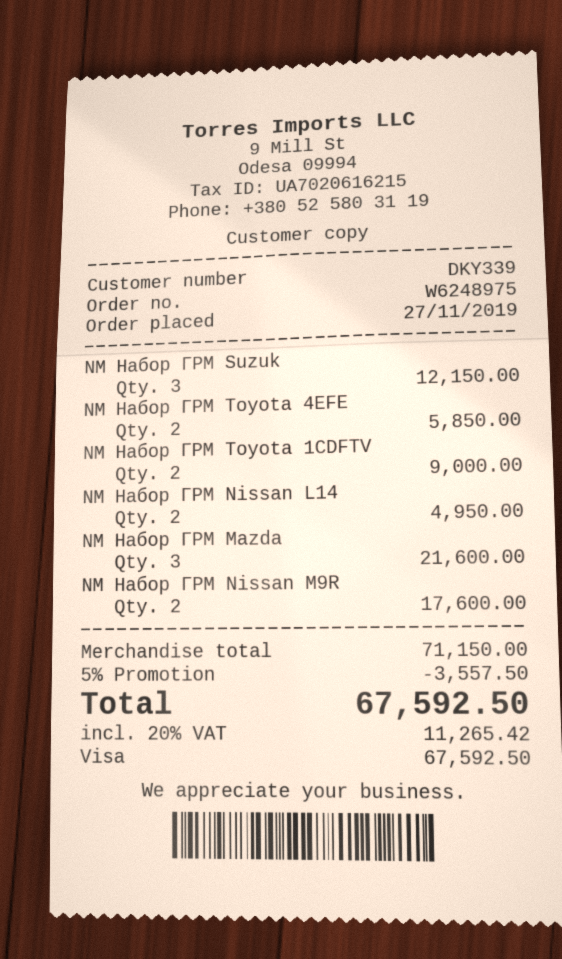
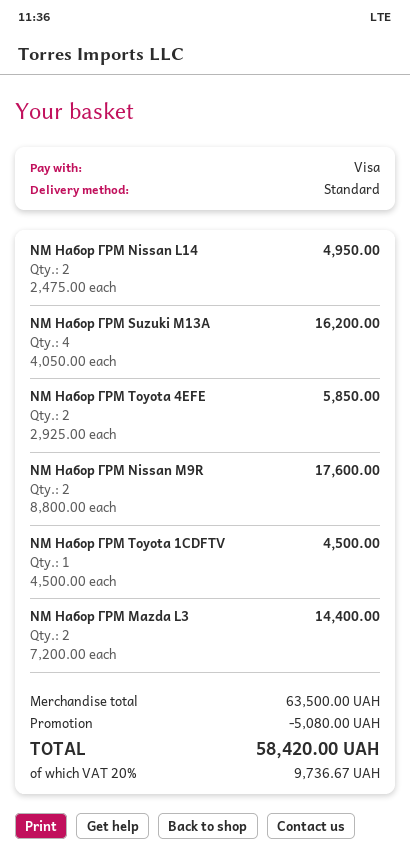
NM Набор ГРМ Suzuk: 3 for 12150.00 -> 4 for 16200.00
NM Набор ГРМ Toyota 1CDFTV: 2 for 9000.00 -> 1 for 4500.00
NM Набор ГРМ Mazda: 3 for 21600.00 -> 2 for 14400.00
subtotal: 71150.00 -> 63500.00
discount: 3557.50 -> 5080.00
tax: 20% = 11265.42 -> 20% = 9736.67
total: 67592.50 -> 58420.00

